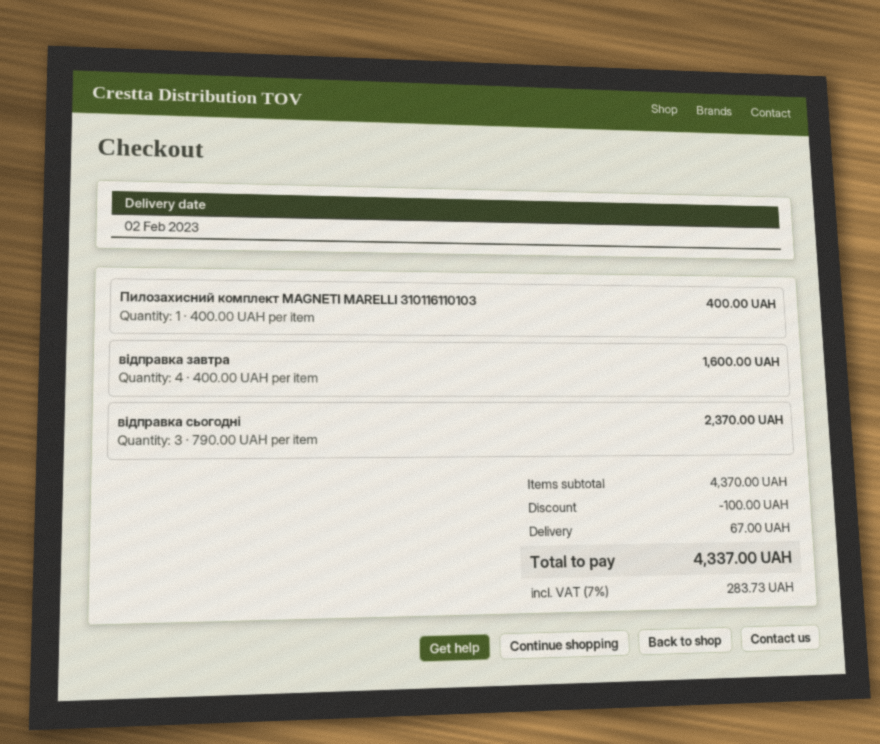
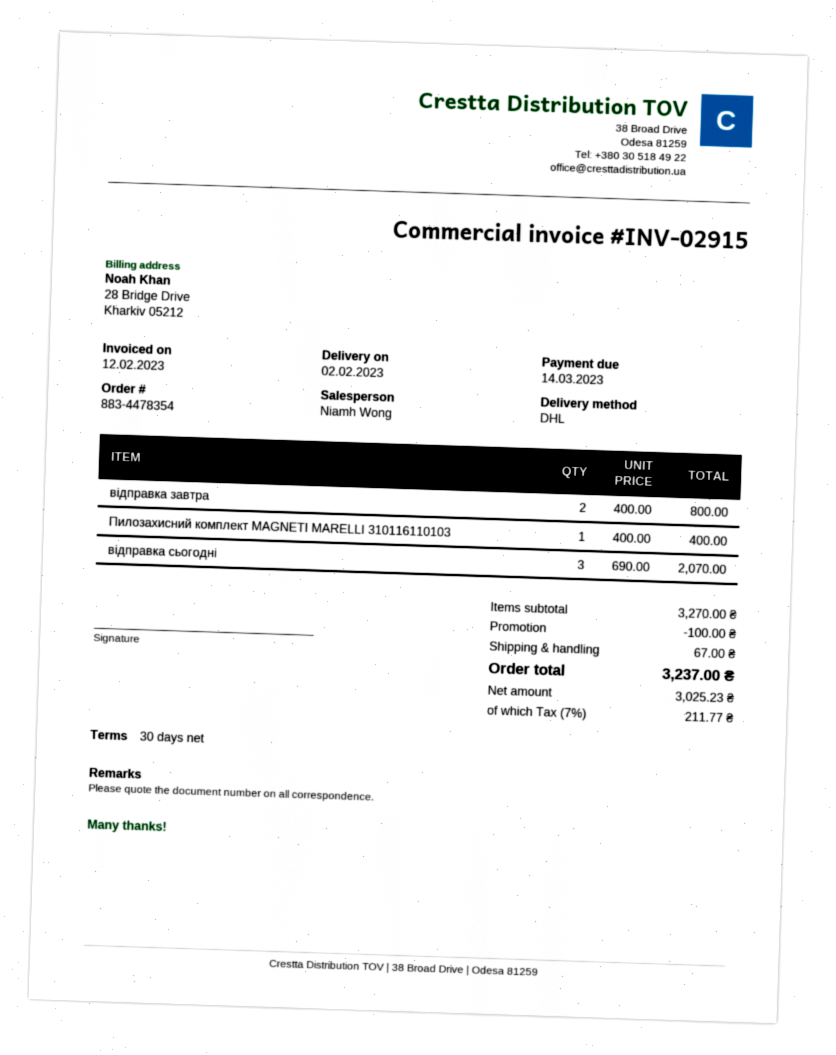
відправка завтра: 4 x 400.00 = 1600.00 -> 2 x 400.00 = 800.00
відправка сьогодні: 3 x 790.00 = 2370.00 -> 3 x 690.00 = 2070.00
subtotal: 4370.00 -> 3270.00
tax: 7% = 283.73 -> 7% = 211.77
total: 4337.00 -> 3237.00

